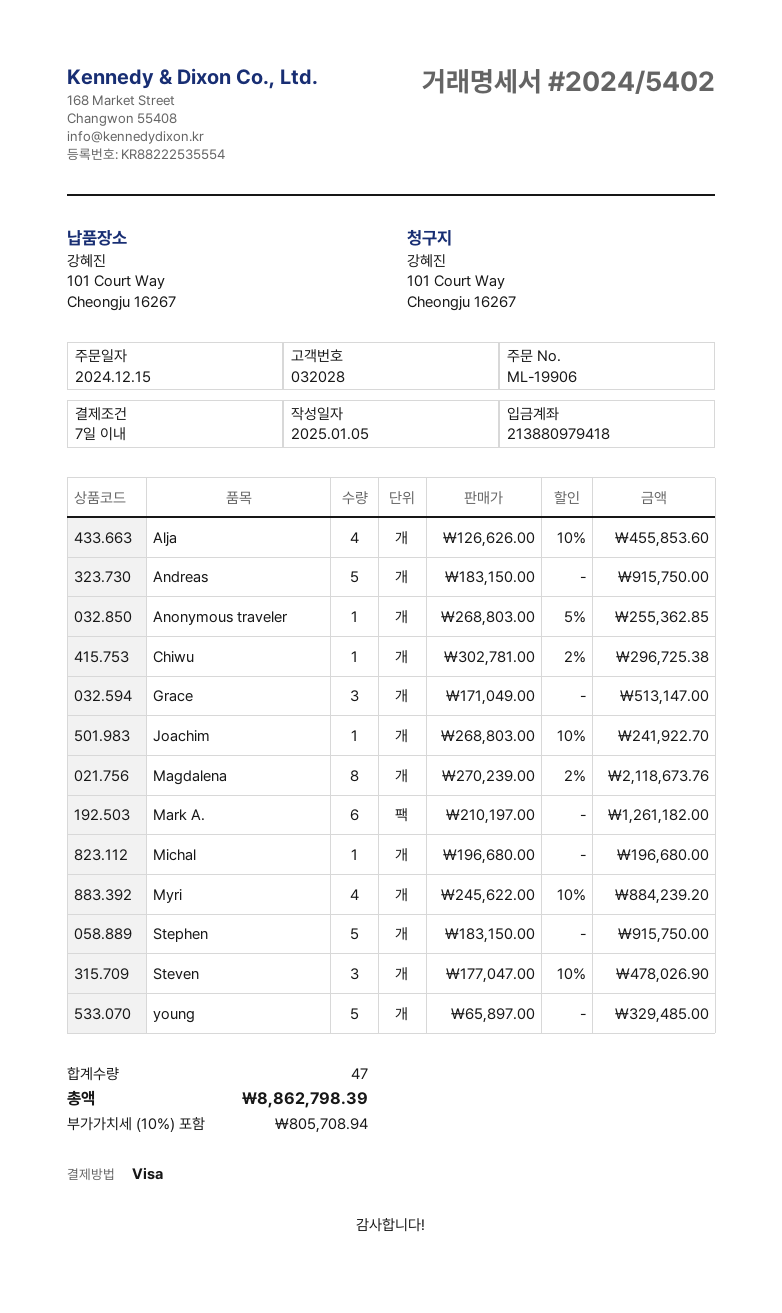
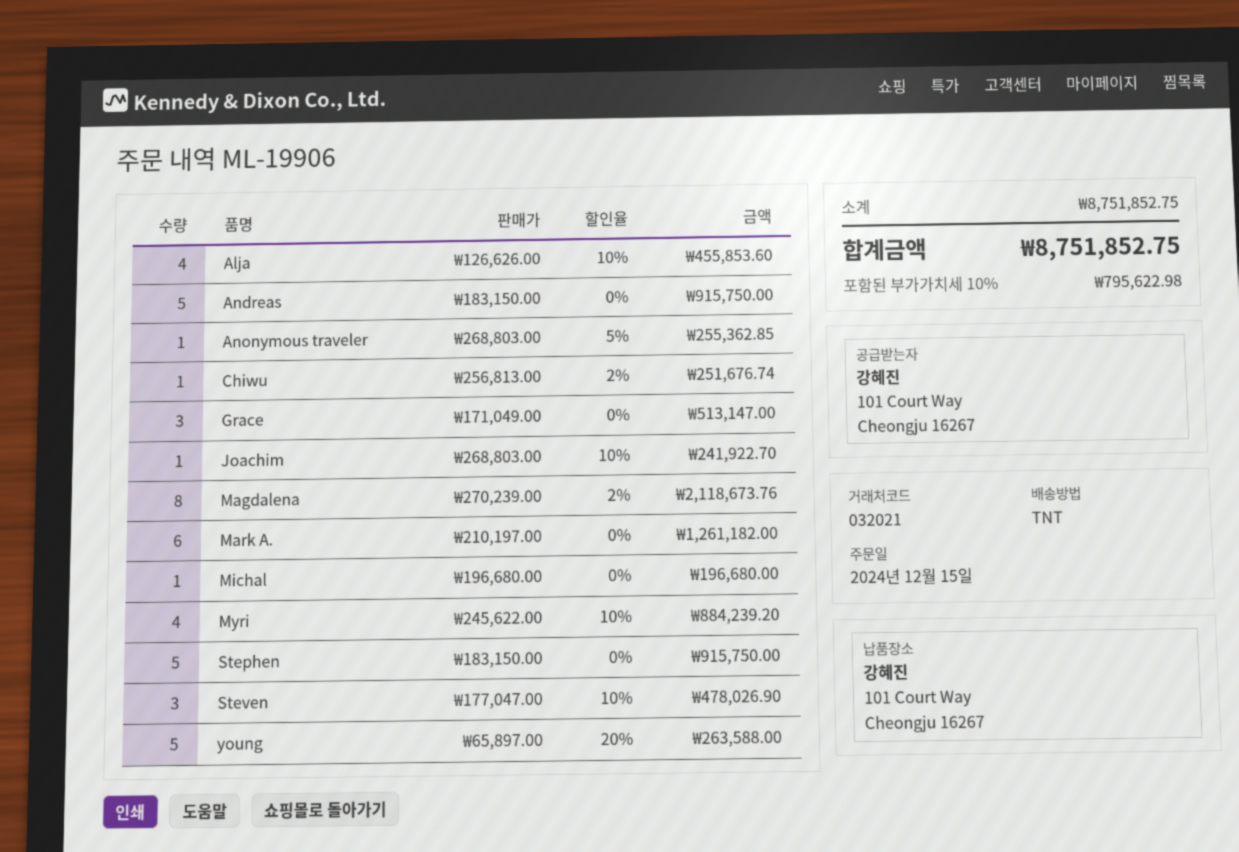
customer number: 032028 -> 032021
Chiwu: 1 x 302781.00 - 2% = 296725.38 -> 1 x 256813.00 - 2% = 251676.74
young: 5 x 65897.00 = 329485.00 -> 5 x 65897.00 - 20% = 263588.00
tax: 10% = 805708.94 -> 10% = 795622.98
total: 8862798.39 -> 8751852.75

